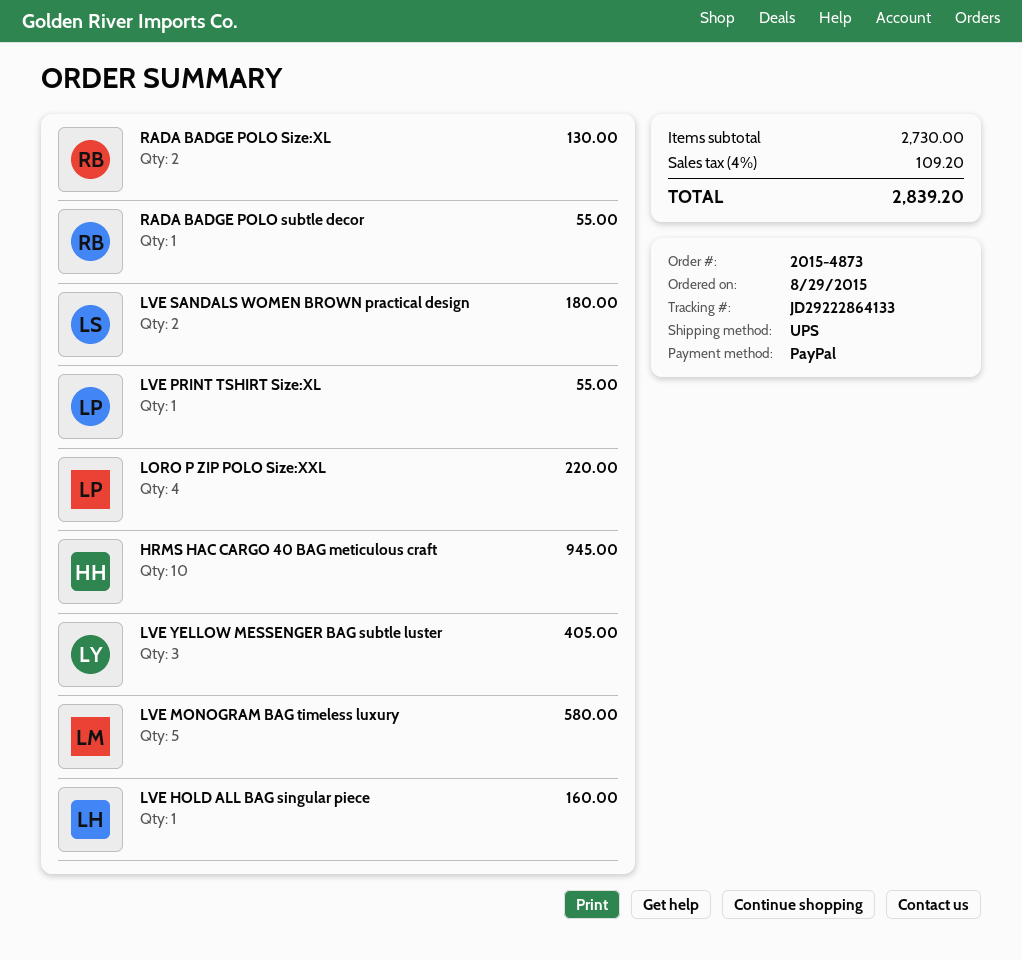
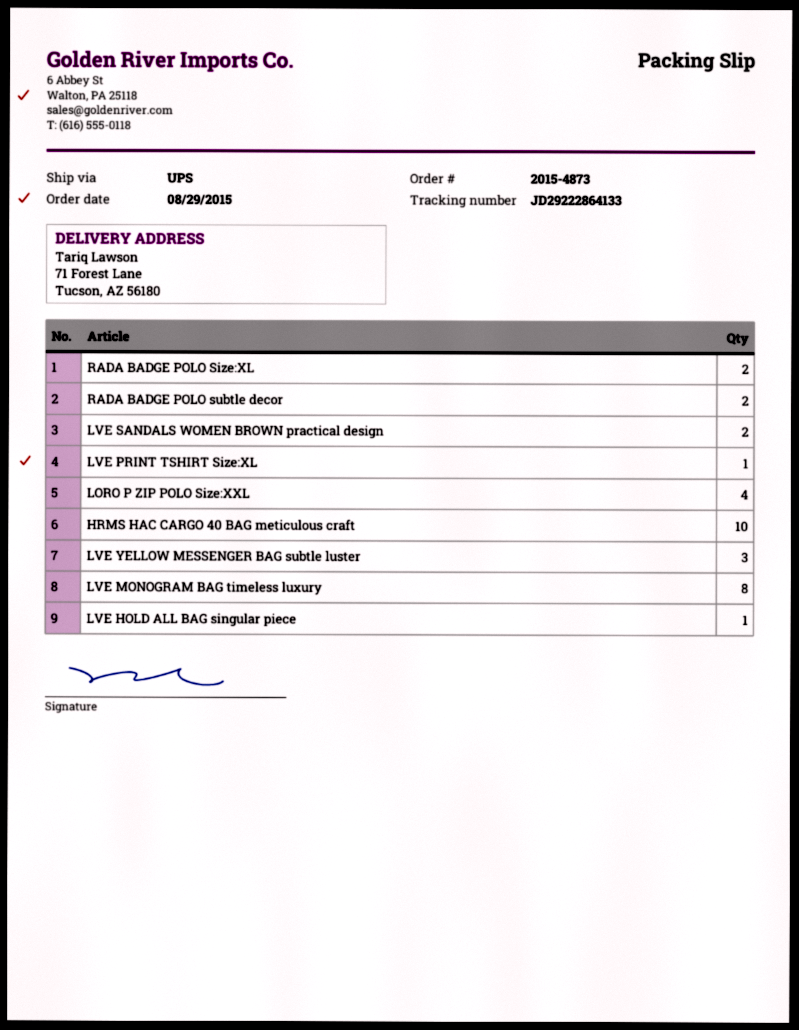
RADA BADGE POLO subtle decor: 1 -> 2
LVE MONOGRAM BAG timeless luxury: 5 -> 8

